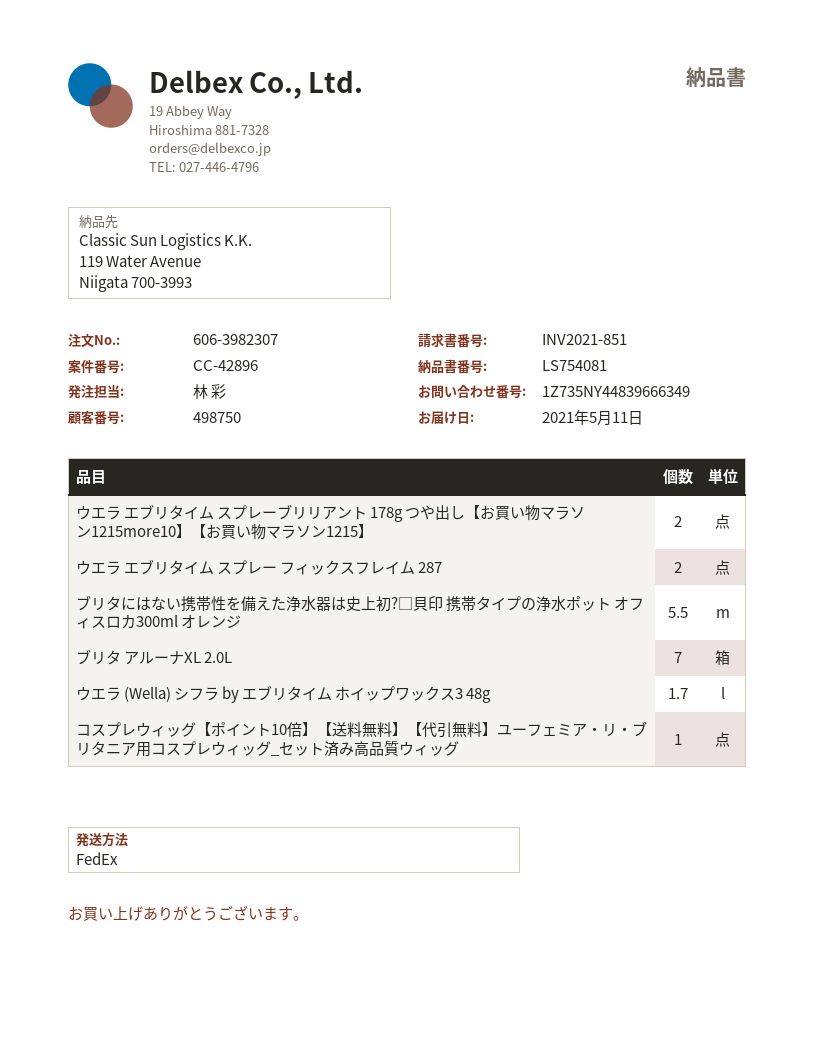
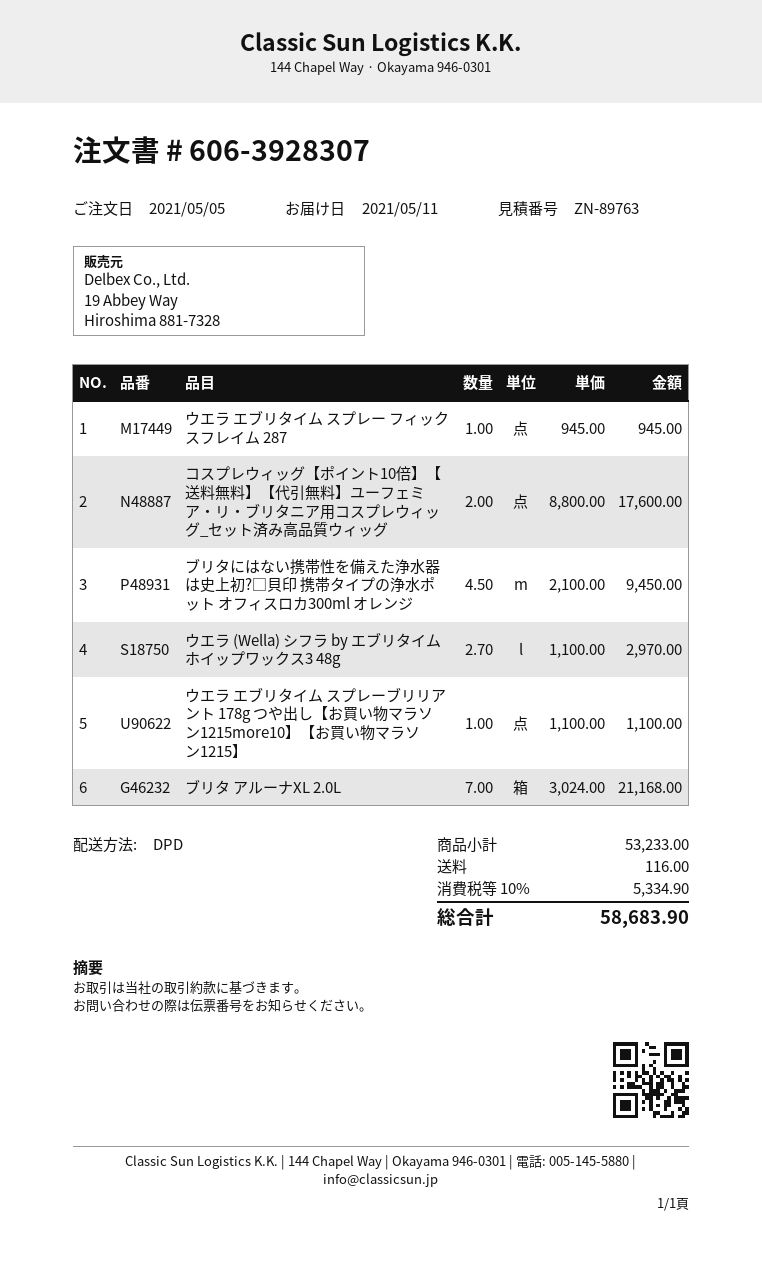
order number: 606-3982307 -> 606-3928307
shipping method: FedEx -> DPD
ウエラ エブリタイム スプレーブリリアント 178g つや出し【お買い物マラソン1215more10】【お買い物マラソン1215】: 2 -> 1
ウエラ エブリタイム スプレー フィックスフレイム 287: 2 -> 1
ブリタにはない携帯性を備えた浄水器は史上初?□貝印 携帯タイプの浄水ポット オフィスロカ300ml オレンジ: 5.5 -> 4.5
ウエラ (Wella) シフラ by エブリタイム ホイップワックス3 48g: 1.7 -> 2.7
コスプレウィッグ【ポイント10倍】【送料無料】【代引無料】ユーフェミア・リ・ブリタニア用コスプレウィッグ_セット済み高品質ウィッグ: 1 -> 2

